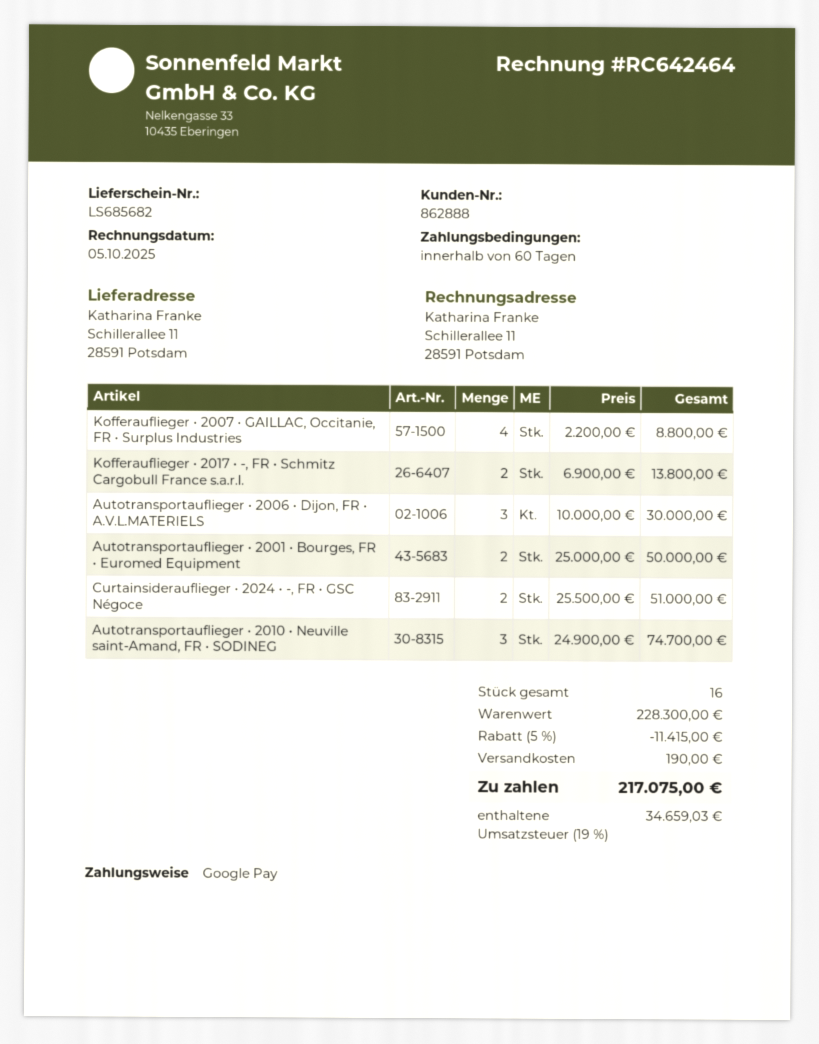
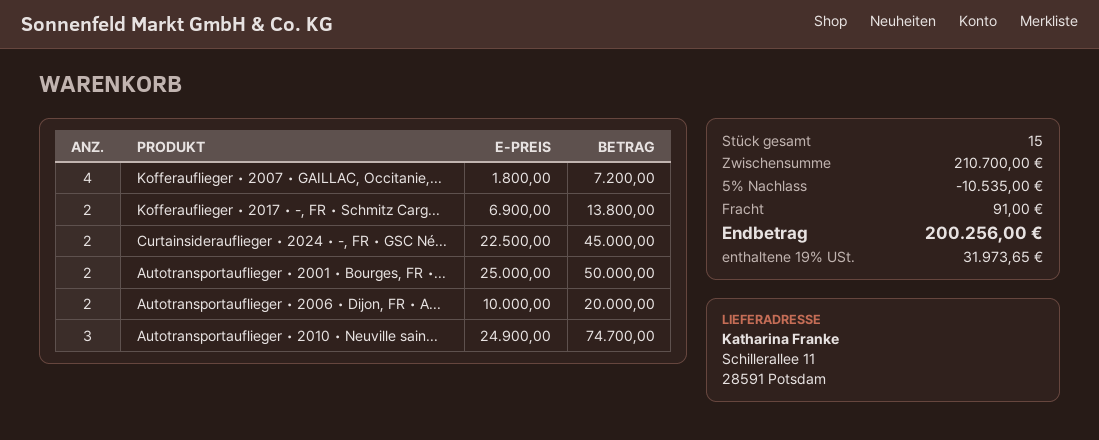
Kofferauflieger • 2007 • GAILLAC, Occitanie, FR • Surplus Industries: 4 x 2200.00 = 8800.00 -> 4 x 1800.00 = 7200.00
Autotransportauflieger • 2006 • Dijon, FR • A.V.L.MATERIELS: 3 x 10000.00 = 30000.00 -> 2 x 10000.00 = 20000.00
Curtainsiderauflieger • 2024 • -, FR • GSC Négoce: 2 x 25500.00 = 51000.00 -> 2 x 22500.00 = 45000.00
total quantity: 16 -> 15
subtotal: 228300.00 -> 210700.00
discount: 5% = 11415.00 -> 5% = 10535.00
shipping: 190.00 -> 91.00
tax: 19% = 34659.03 -> 19% = 31973.65
total: 217075.00 -> 200256.00

